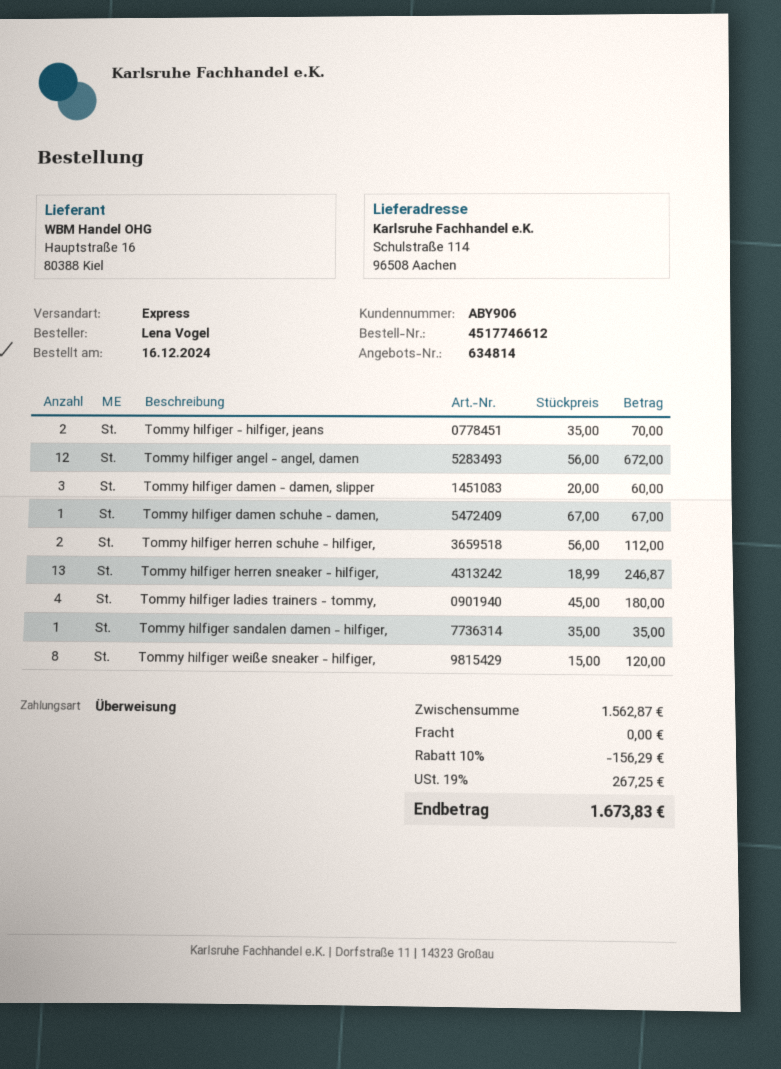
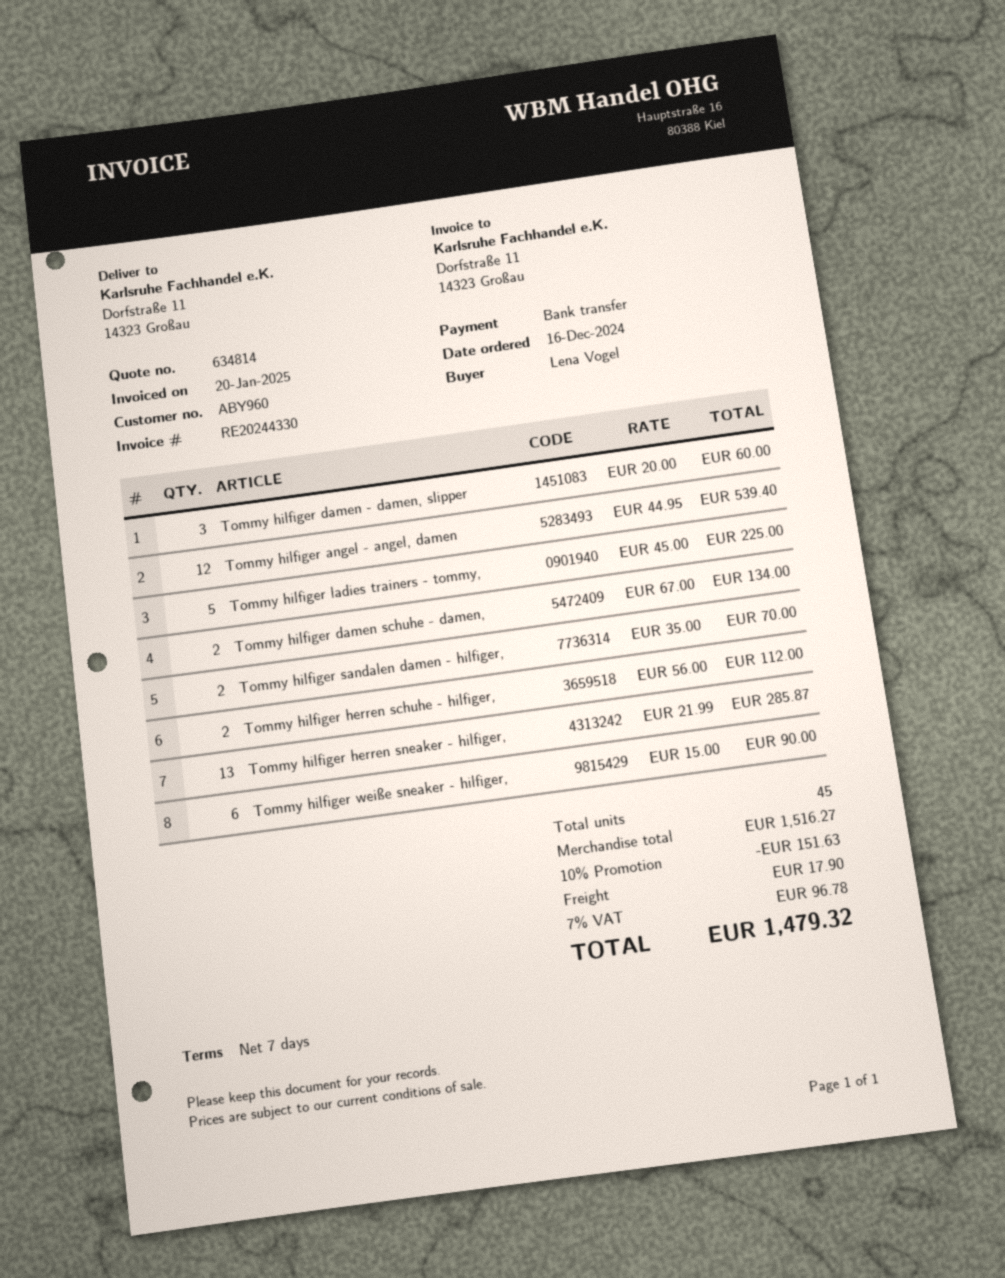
customer number: ABY906 -> ABY960
ship to: Schulstraße 114, 96508 Aachen -> Dorfstraße 11, 14323 Großau
Tommy hilfiger - hilfiger, jeans: 2 x 35.00 = 70.00 -> none
Tommy hilfiger angel - angel, damen: 12 x 56.00 = 672.00 -> 12 x 44.95 = 539.40
Tommy hilfiger damen schuhe - damen,: 1 x 67.00 = 67.00 -> 2 x 67.00 = 134.00
Tommy hilfiger herren sneaker - hilfiger,: 13 x 18.99 = 246.87 -> 13 x 21.99 = 285.87
Tommy hilfiger ladies trainers - tommy,: 4 x 45.00 = 180.00 -> 5 x 45.00 = 225.00
Tommy hilfiger sandalen damen - hilfiger,: 1 x 35.00 = 35.00 -> 2 x 35.00 = 70.00
Tommy hilfiger weiße sneaker - hilfiger,: 8 x 15.00 = 120.00 -> 6 x 15.00 = 90.00
subtotal: 1562.87 -> 1516.27
discount: 10% = 156.29 -> 10% = 151.63
shipping: 0.00 -> 17.90
tax: 19% = 267.25 -> 7% = 96.78
total: 1673.83 -> 1479.32

